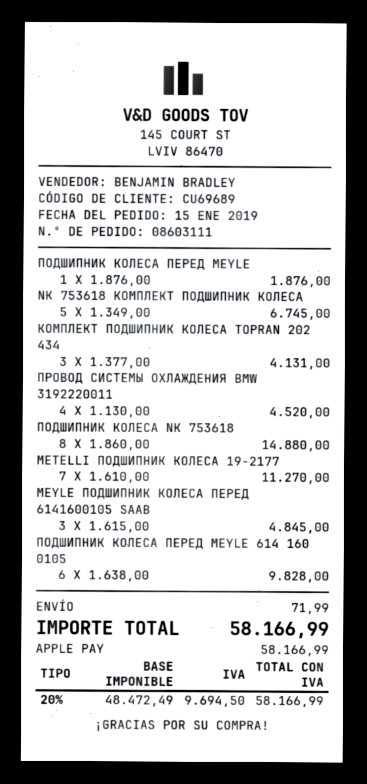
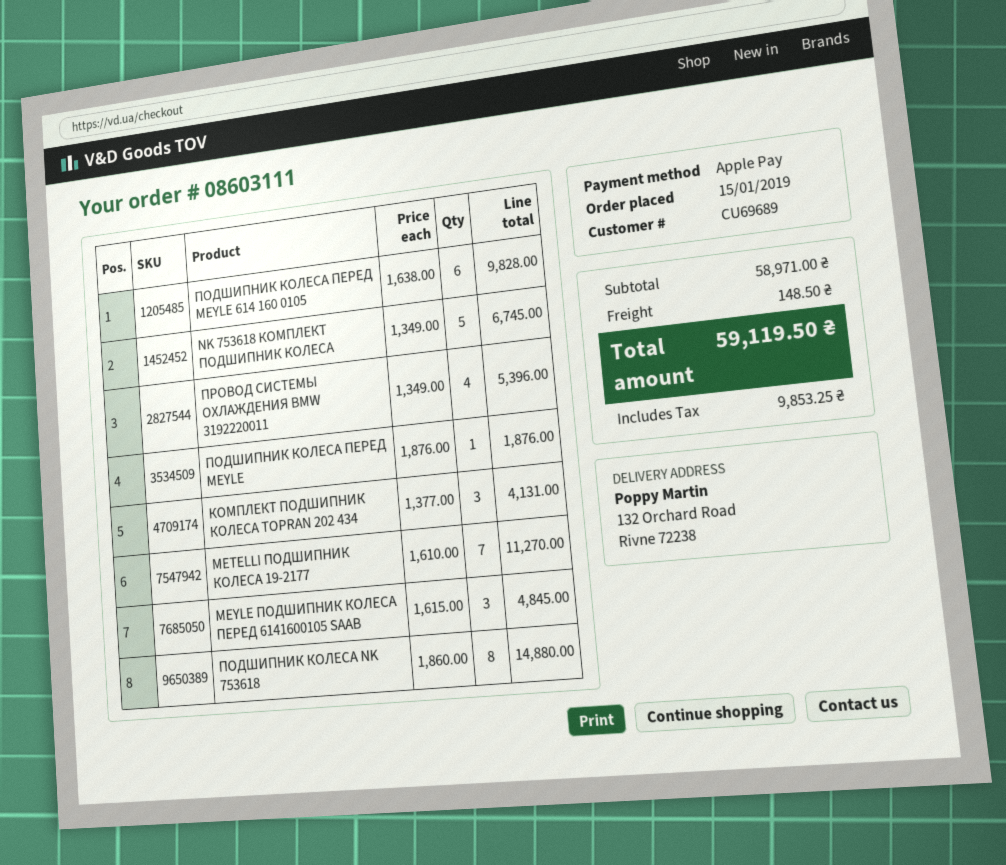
ПРОВОД СИСТЕМЫ ОХЛАЖДЕНИЯ BMW 3192220011: 4 x 1130.00 = 4520.00 -> 4 x 1349.00 = 5396.00
shipping: 71.99 -> 148.50
tax: 9694.50 -> 9853.25
total: 58166.99 -> 59119.50

